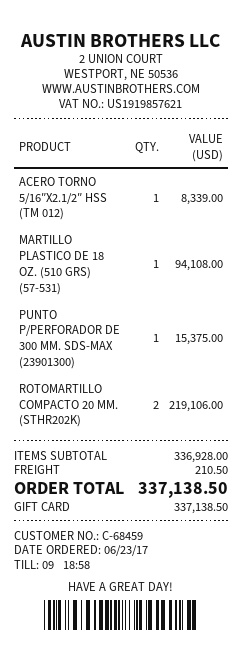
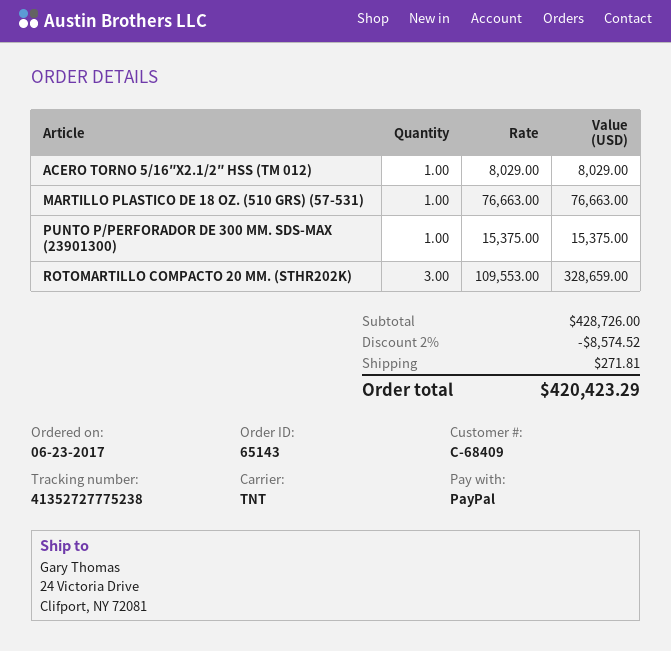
customer number: C-68459 -> C-68409
payment method: gift card -> PayPal
ACERO TORNO 5/16″X2.1/2″ HSS (TM 012): 1 for 8339.00 -> 1 for 8029.00
MARTILLO PLASTICO DE 18 OZ. (510 GRS) (57-531): 1 for 94108.00 -> 1 for 76663.00
ROTOMARTILLO COMPACTO 20 MM. (STHR202K): 2 for 219106.00 -> 3 for 328659.00
subtotal: 336928.00 -> 428726.00
discount: none -> 2% = 8574.52
shipping: 210.50 -> 271.81
total: 337138.50 -> 420423.29

